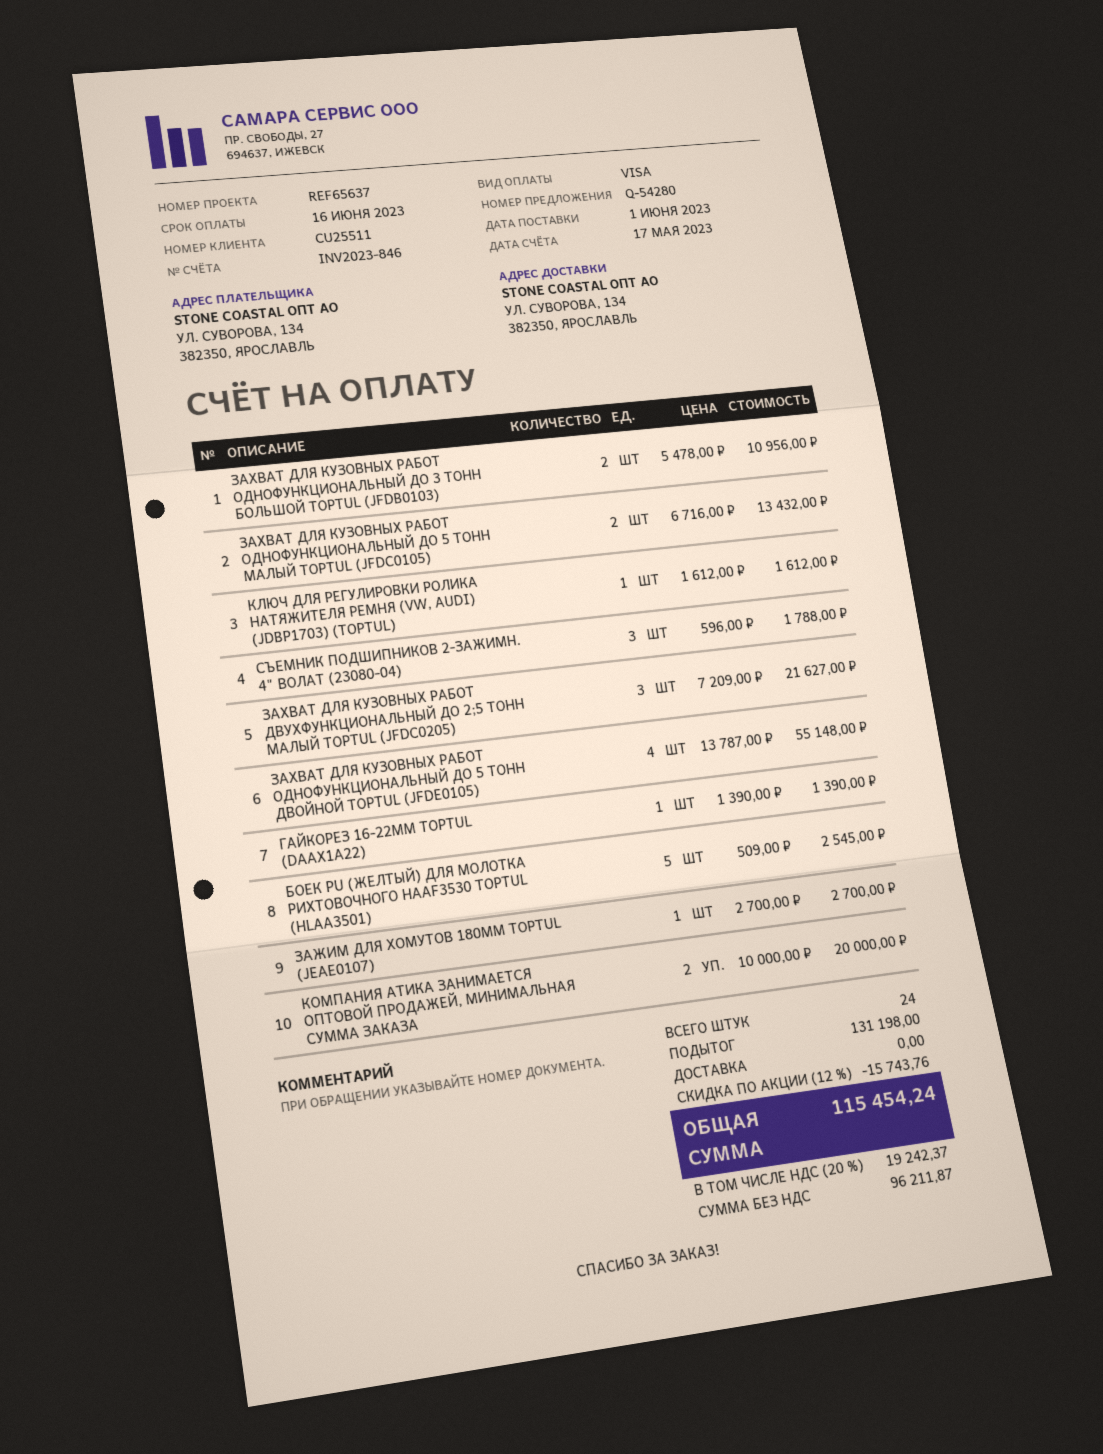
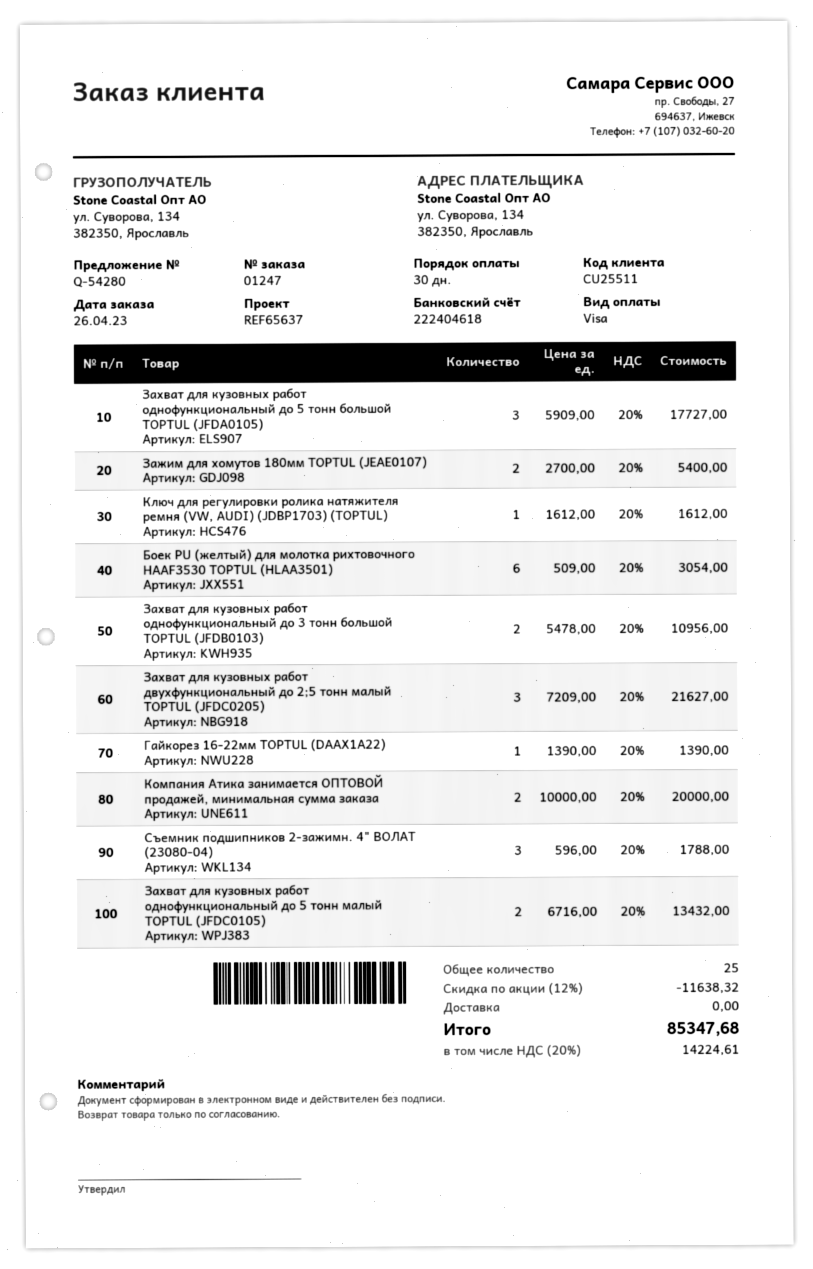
ЗАХВАТ ДЛЯ КУЗОВНЫХ РАБОТ ОДНОФУНКЦИОНАЛЬНЫЙ ДО 5 ТОНН ДВОЙНОЙ TOPTUL (JFDE0105): 4 x 13787.00 = 55148.00 -> none
БОЕК PU (ЖЕЛТЫЙ) ДЛЯ МОЛОТКА РИХТОВОЧНОГО HAAF3530 TOPTUL (HLAA3501): 5 x 509.00 = 2545.00 -> 6 x 509.00 = 3054.00
ЗАЖИМ ДЛЯ ХОМУТОВ 180ММ TOPTUL (JEAE0107): 1 x 2700.00 = 2700.00 -> 2 x 2700.00 = 5400.00
Захват для кузовных работ однофункциональный до 5 тонн большой TOPTUL (JFDA0105): none -> 3 x 5909.00 = 17727.00
total quantity: 24 -> 25
discount: 12% = 15743.76 -> 12% = 11638.32
tax: 20% = 19242.37 -> 20% = 14224.61
total: 115454.24 -> 85347.68

